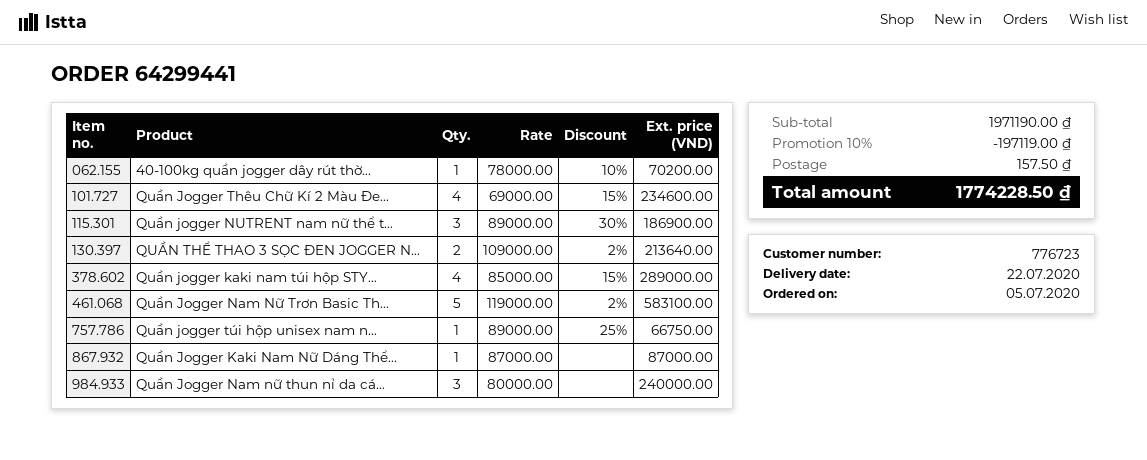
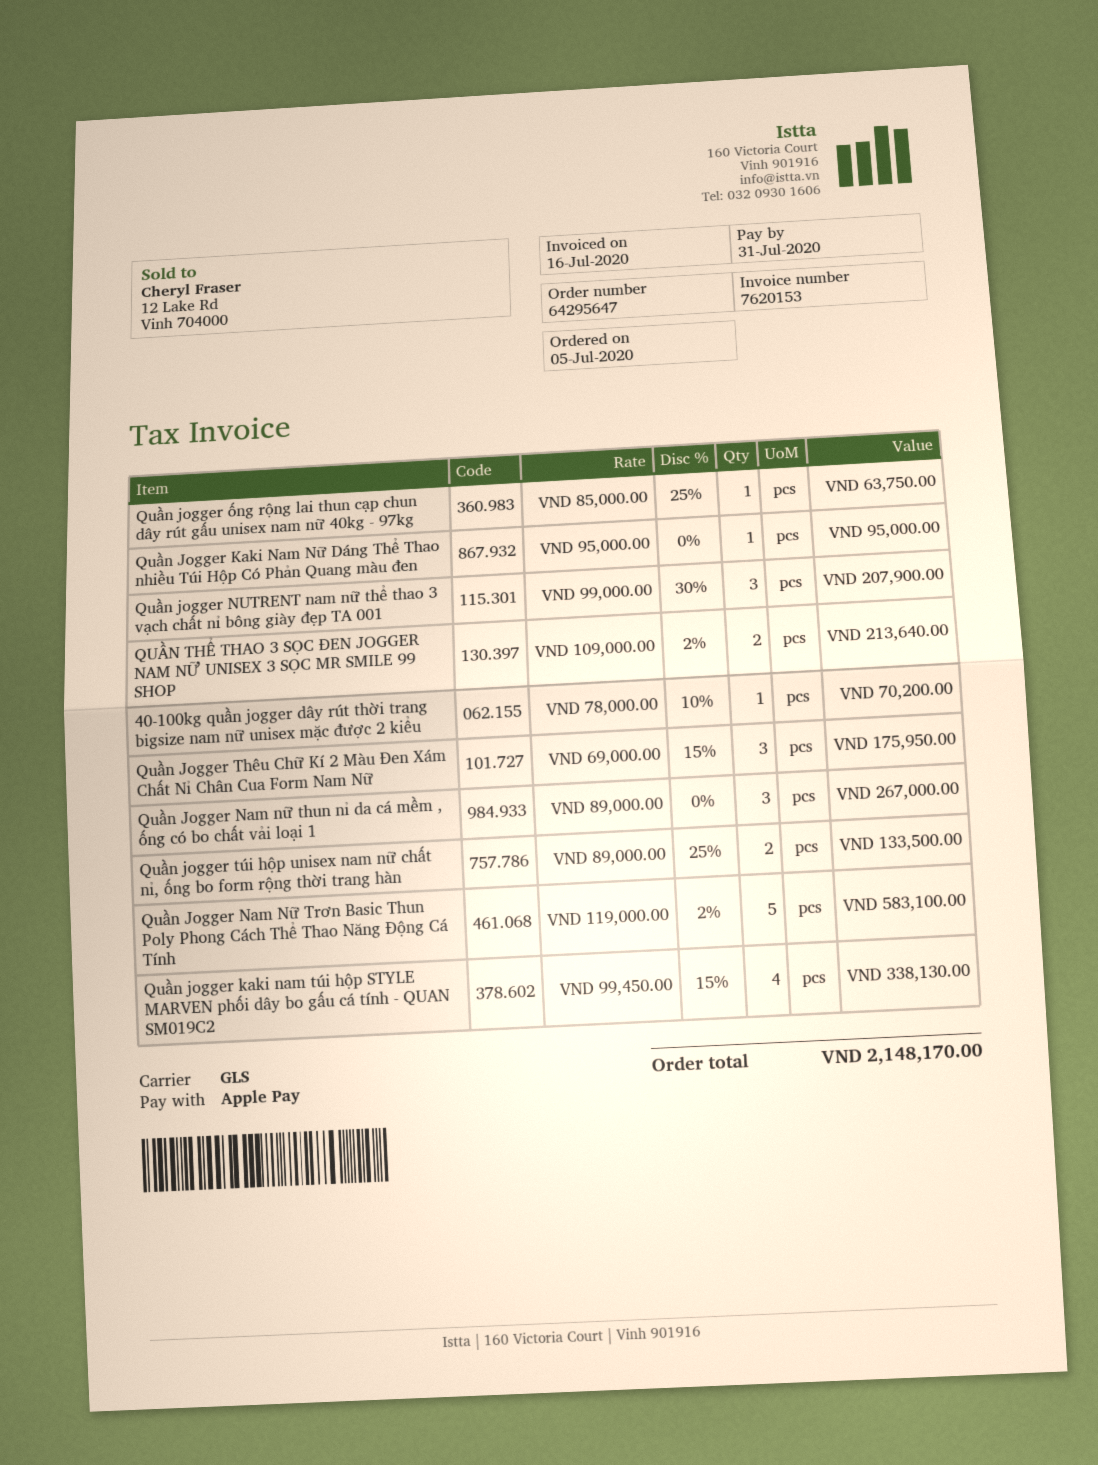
order number: 64299441 -> 64295647
Quần Jogger Thêu Chữ Kí 2 Màu Đe...: 4 x 69000.00 - 15% = 234600.00 -> 3 x 69000.00 - 15% = 175950.00
Quần jogger NUTRENT nam nữ thể t...: 3 x 89000.00 - 30% = 186900.00 -> 3 x 99000.00 - 30% = 207900.00
Quần jogger kaki nam túi hộp STY...: 4 x 85000.00 - 15% = 289000.00 -> 4 x 99450.00 - 15% = 338130.00
Quần jogger túi hộp unisex nam n...: 1 x 89000.00 - 25% = 66750.00 -> 2 x 89000.00 - 25% = 133500.00
Quần Jogger Kaki Nam Nữ Dáng Thể...: 1 x 87000.00 = 87000.00 -> 1 x 95000.00 = 95000.00
Quần Jogger Nam nữ thun nỉ da cá...: 3 x 80000.00 = 240000.00 -> 3 x 89000.00 = 267000.00
Quần jogger ống rộng lai thun cạp chun dây rút gấu unisex nam nữ 40kg - 97kg: none -> 1 x 85000.00 - 25% = 63750.00
discount: 10% = 197119.00 -> none
shipping: 157.50 -> none
total: 1774228.50 -> 2148170.00

